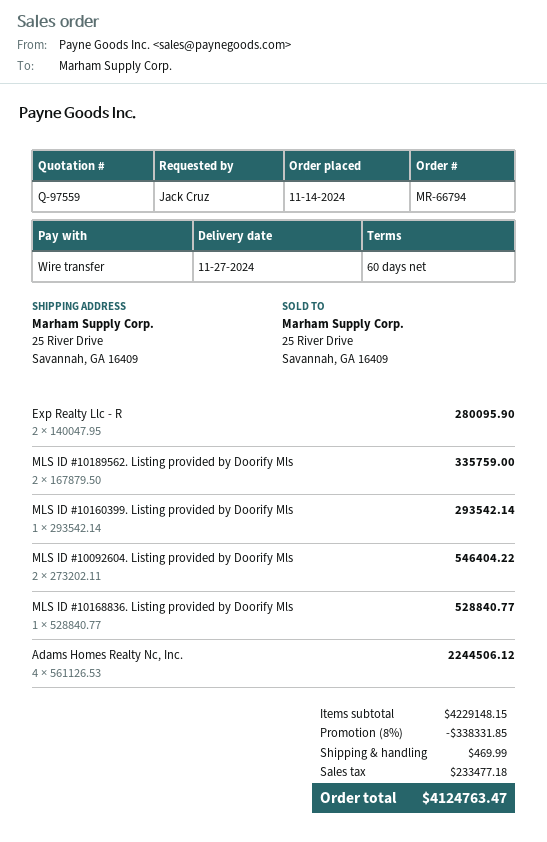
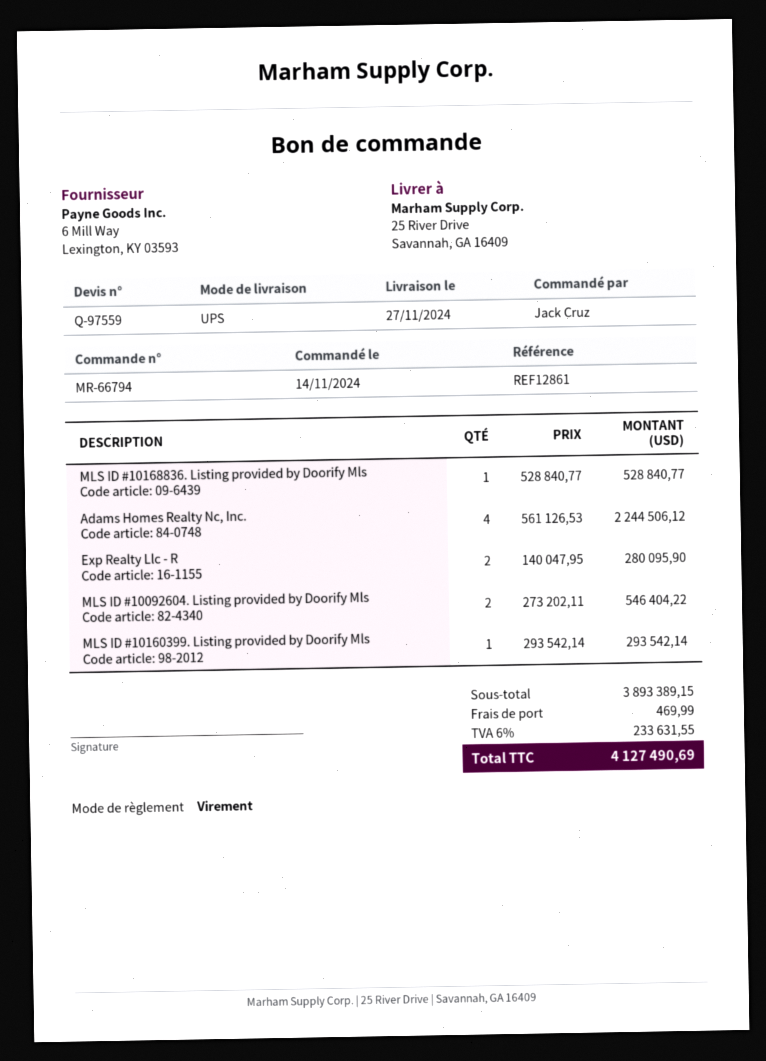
MLS ID #10189562. Listing provided by Doorify Mls: 2 x 167879.50 = 335759.00 -> none
subtotal: 4229148.15 -> 3893389.15
discount: 8% = 338331.85 -> none
tax: 233477.18 -> 233631.55
total: 4124763.47 -> 4127490.69

